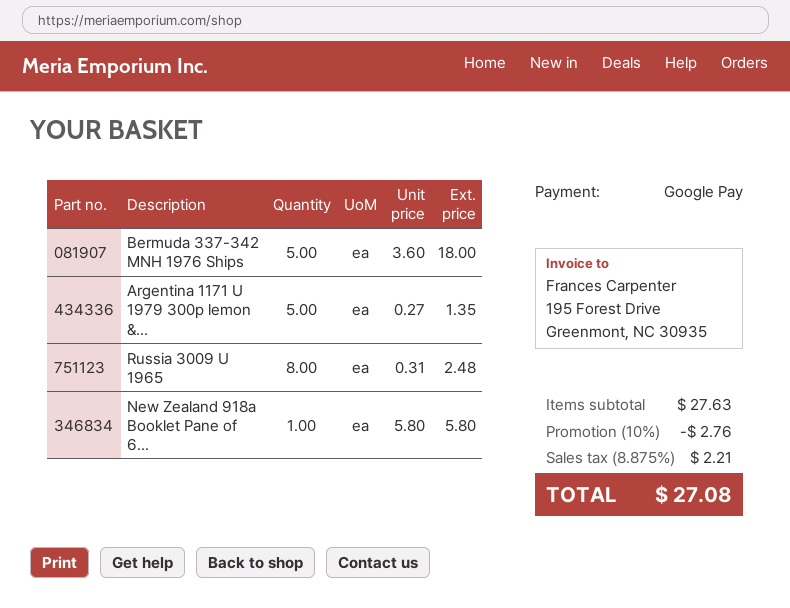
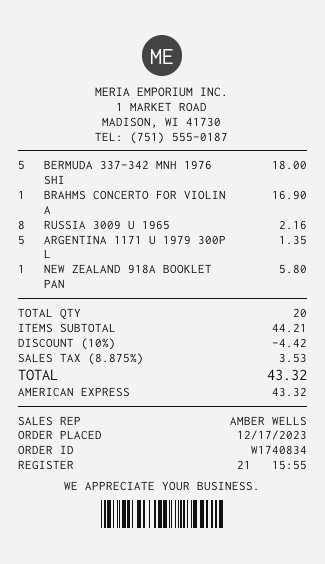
payment method: Google Pay -> American Express
Russia 3009 U 1965: 8 for 2.48 -> 8 for 2.16
BRAHMS CONCERTO FOR VIOLIN A: none -> 1 for 16.90
subtotal: 27.63 -> 44.21
discount: 10% = 2.76 -> 10% = 4.42
tax: 8.875% = 2.21 -> 8.875% = 3.53
total: 27.08 -> 43.32

